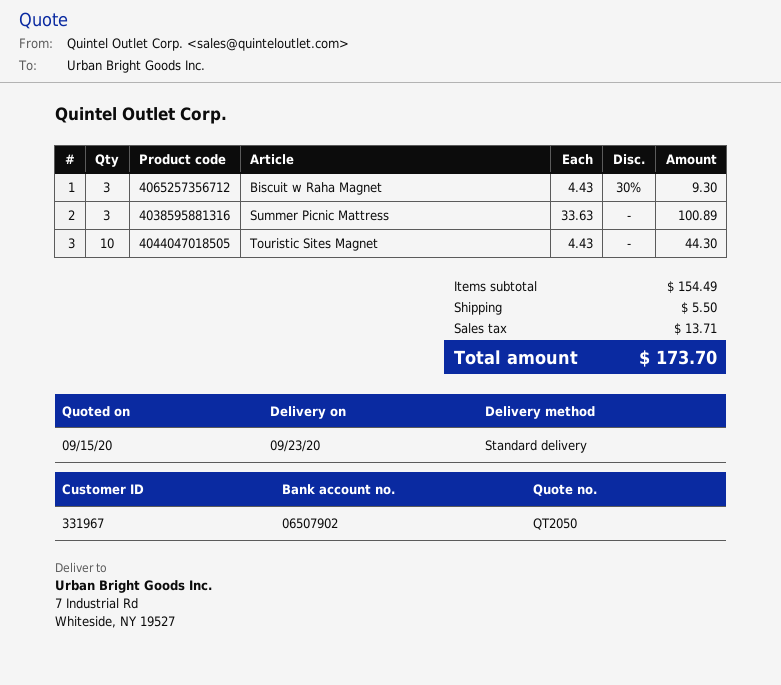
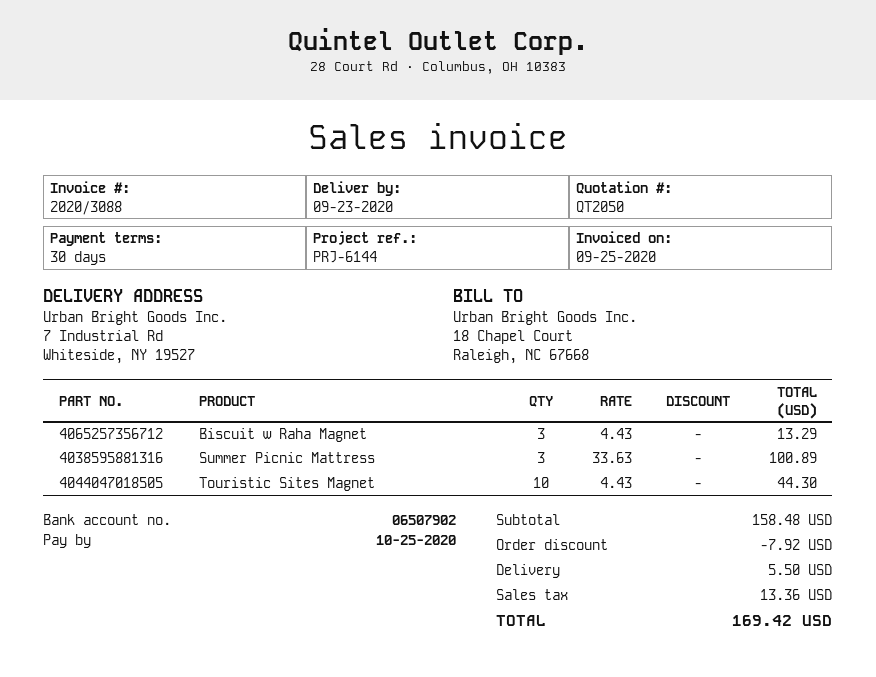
Biscuit w Raha Magnet: 3 x 4.43 - 30% = 9.30 -> 3 x 4.43 = 13.29
subtotal: 154.49 -> 158.48
discount: none -> 7.92
tax: 13.71 -> 13.36
total: 173.70 -> 169.42

